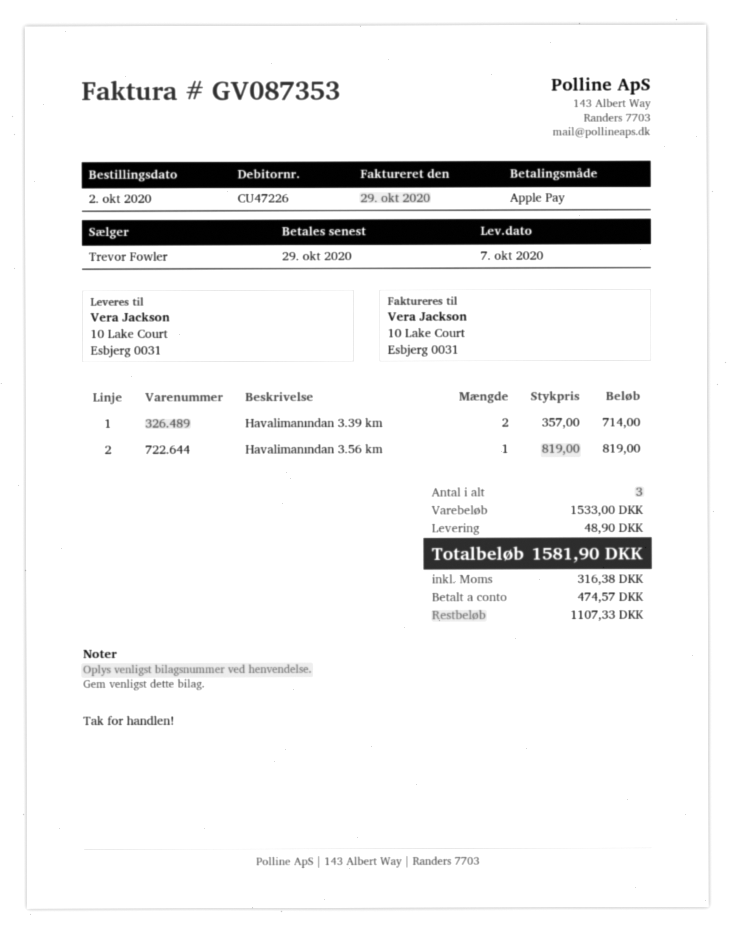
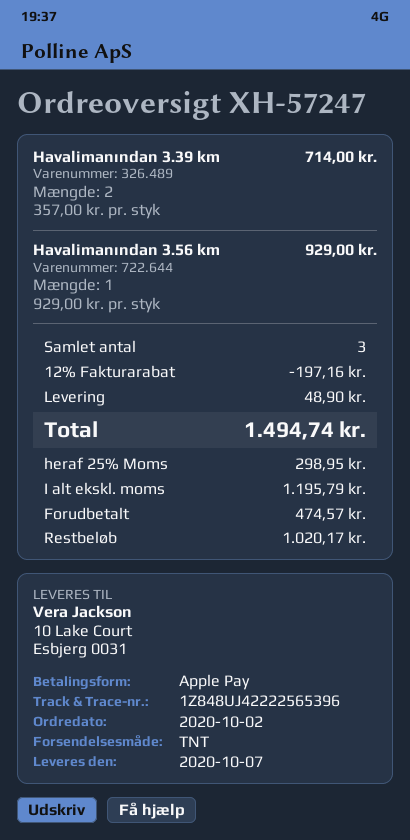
Havalimanından 3.56 km: 1 x 819.00 = 819.00 -> 1 x 929.00 = 929.00
discount: none -> 12% = 197.16
tax: 316.38 -> 298.95
total: 1581.90 -> 1494.74
balance: 1107.33 -> 1020.17

